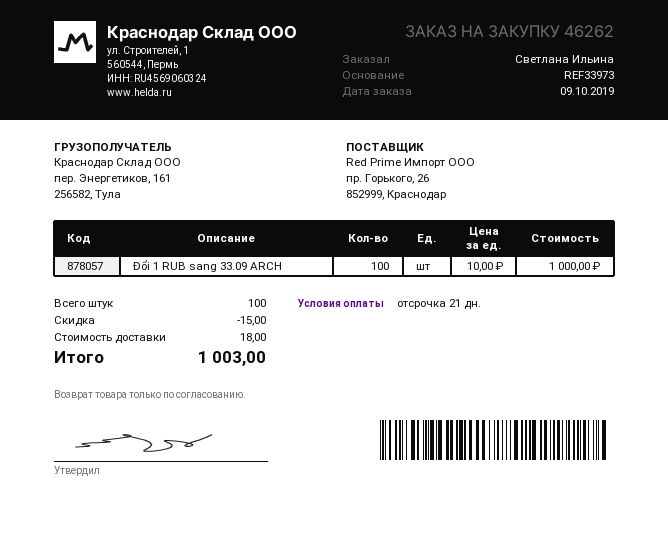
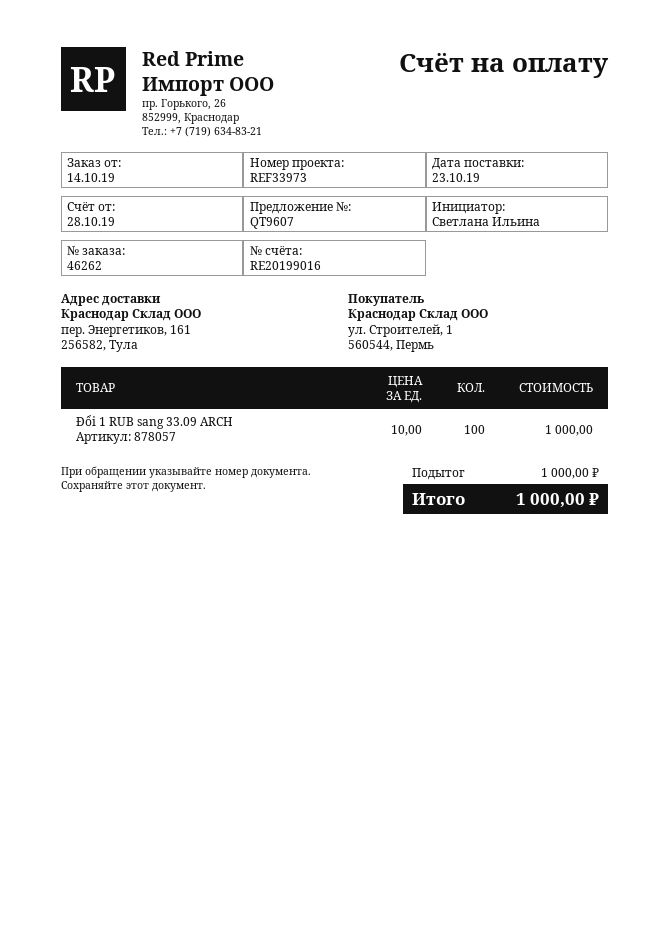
order date: 2019-10-09 -> 2019-10-14
discount: 15.00 -> none
shipping: 18.00 -> none
total: 1003.00 -> 1000.00

